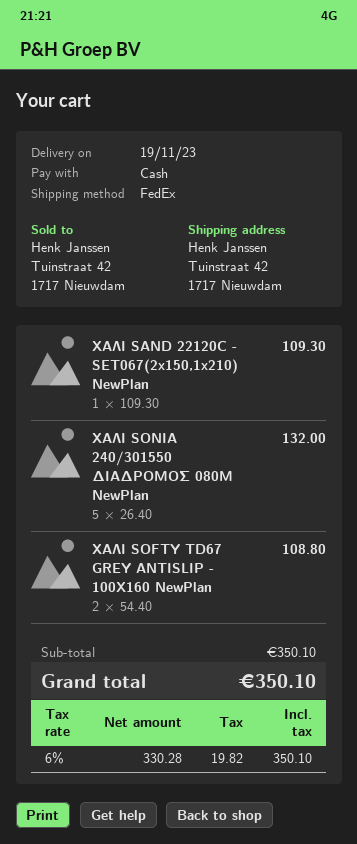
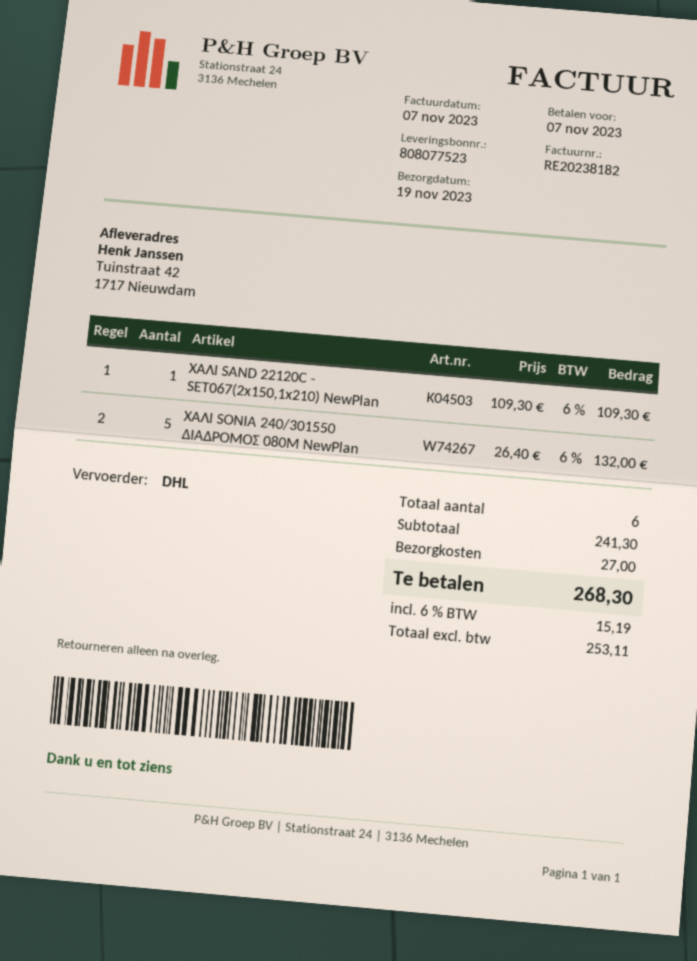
shipping method: FedEx -> DHL
ΧΑΛΙ SOFTY TD67 GREY ANTISLIP - 100X160 NewPlan: 2 x 54.40 = 108.80 -> none
subtotal: 350.10 -> 241.30
shipping: none -> 27.00
net: 330.28 -> 253.11
tax: 6% = 19.82 -> 6% = 15.19
total: 350.10 -> 268.30

